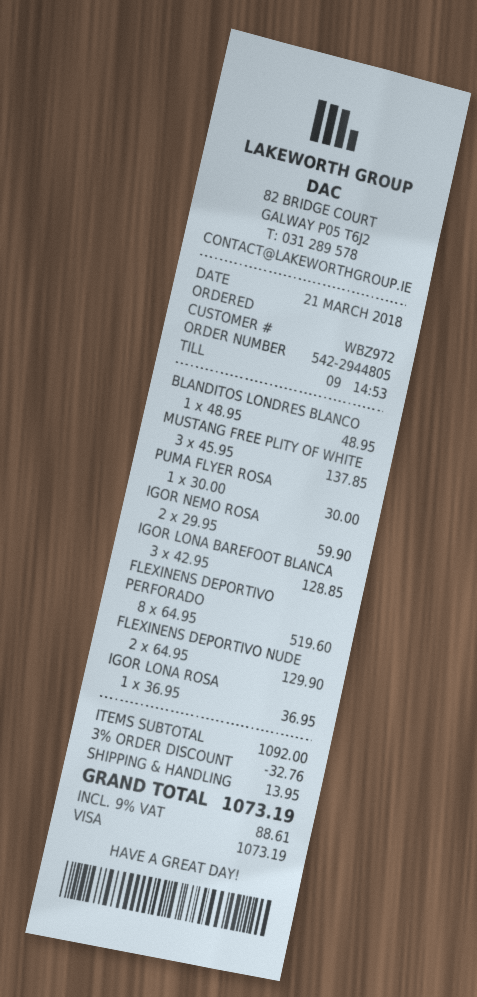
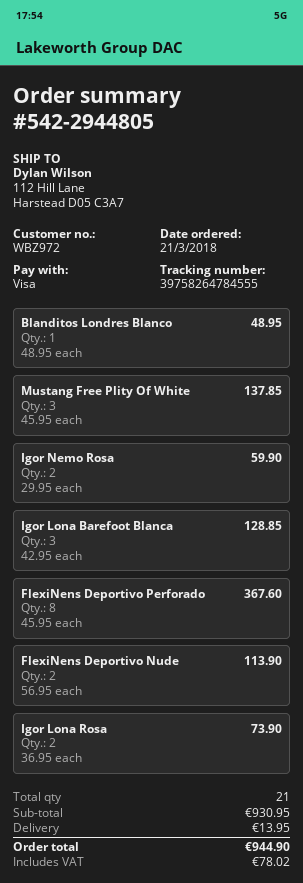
PUMA FLYER ROSA: 1 x 30.00 = 30.00 -> none
FLEXINENS DEPORTIVO PERFORADO: 8 x 64.95 = 519.60 -> 8 x 45.95 = 367.60
FLEXINENS DEPORTIVO NUDE: 2 x 64.95 = 129.90 -> 2 x 56.95 = 113.90
IGOR LONA ROSA: 1 x 36.95 = 36.95 -> 2 x 36.95 = 73.90
subtotal: 1092.00 -> 930.95
discount: 3% = 32.76 -> none
tax: 88.61 -> 78.02
total: 1073.19 -> 944.90

